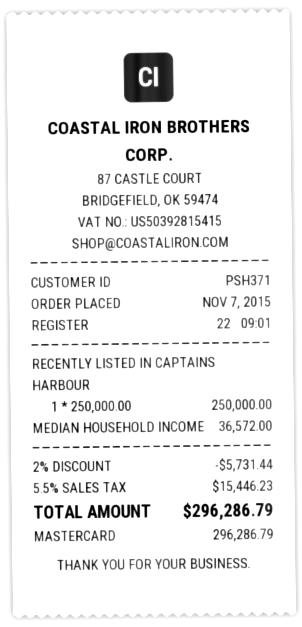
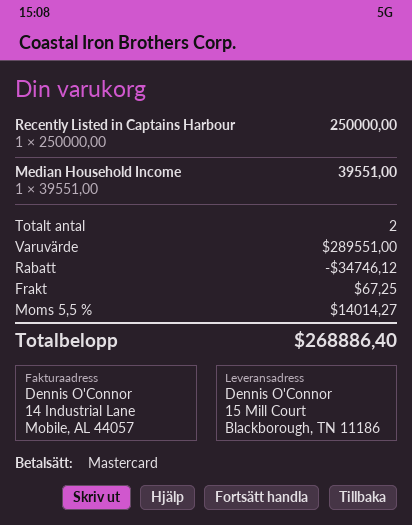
MEDIAN HOUSEHOLD INCOME: 1 x 36572.00 = 36572.00 -> 1 x 39551.00 = 39551.00
discount: 5731.44 -> 34746.12
shipping: none -> 67.25
tax: 5.5% = 15446.23 -> 5.5% = 14014.27
total: 296286.79 -> 268886.40

